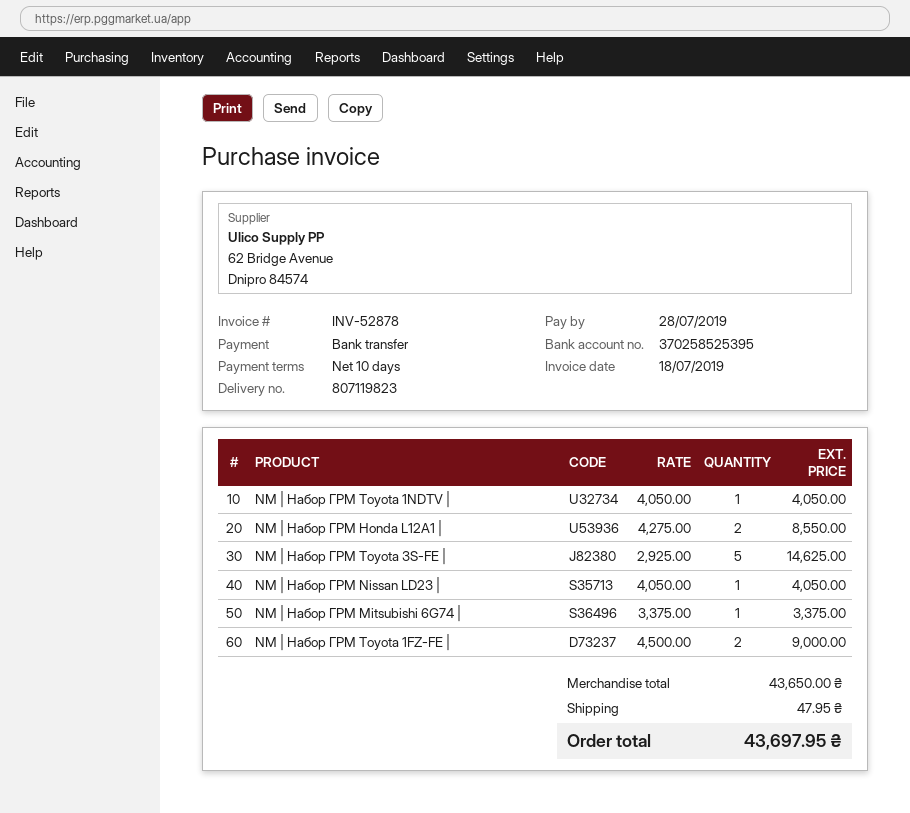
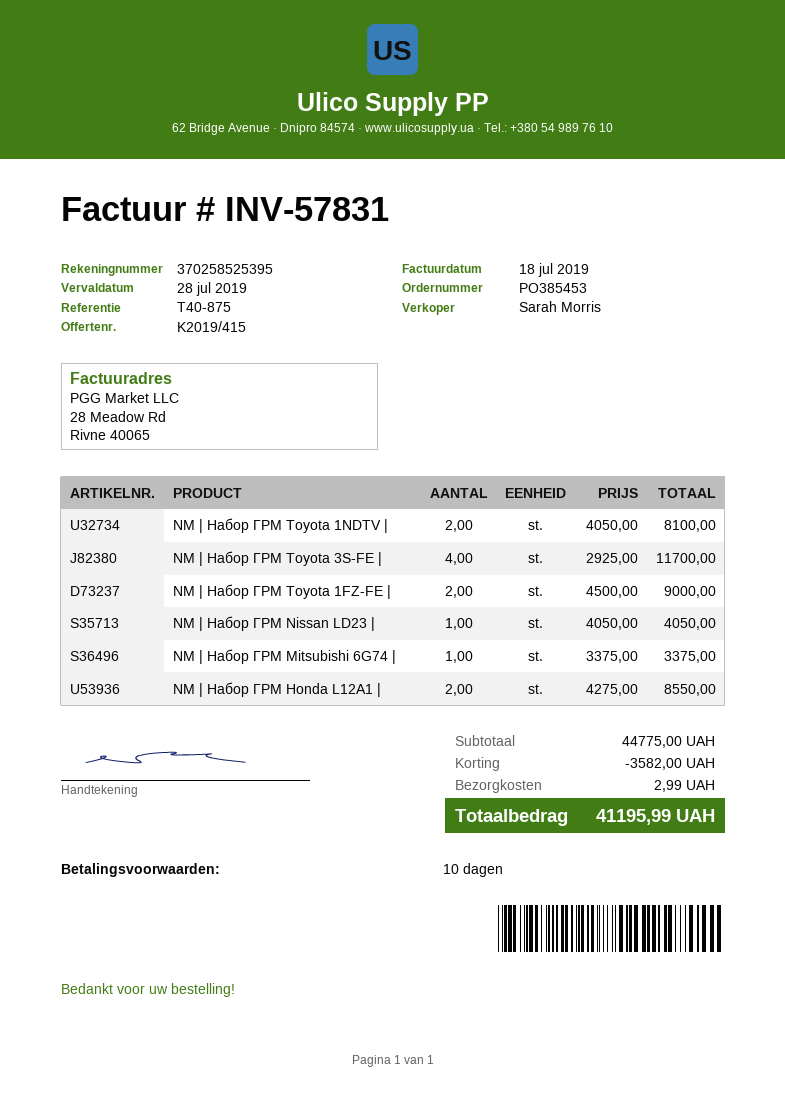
invoice number: INV-52878 -> INV-57831
NM | Набор ГРМ Toyota 1NDTV |: 1 x 4050.00 = 4050.00 -> 2 x 4050.00 = 8100.00
NM | Набор ГРМ Toyota 3S-FE |: 5 x 2925.00 = 14625.00 -> 4 x 2925.00 = 11700.00
subtotal: 43650.00 -> 44775.00
discount: none -> 3582.00
shipping: 47.95 -> 2.99
total: 43697.95 -> 41195.99

